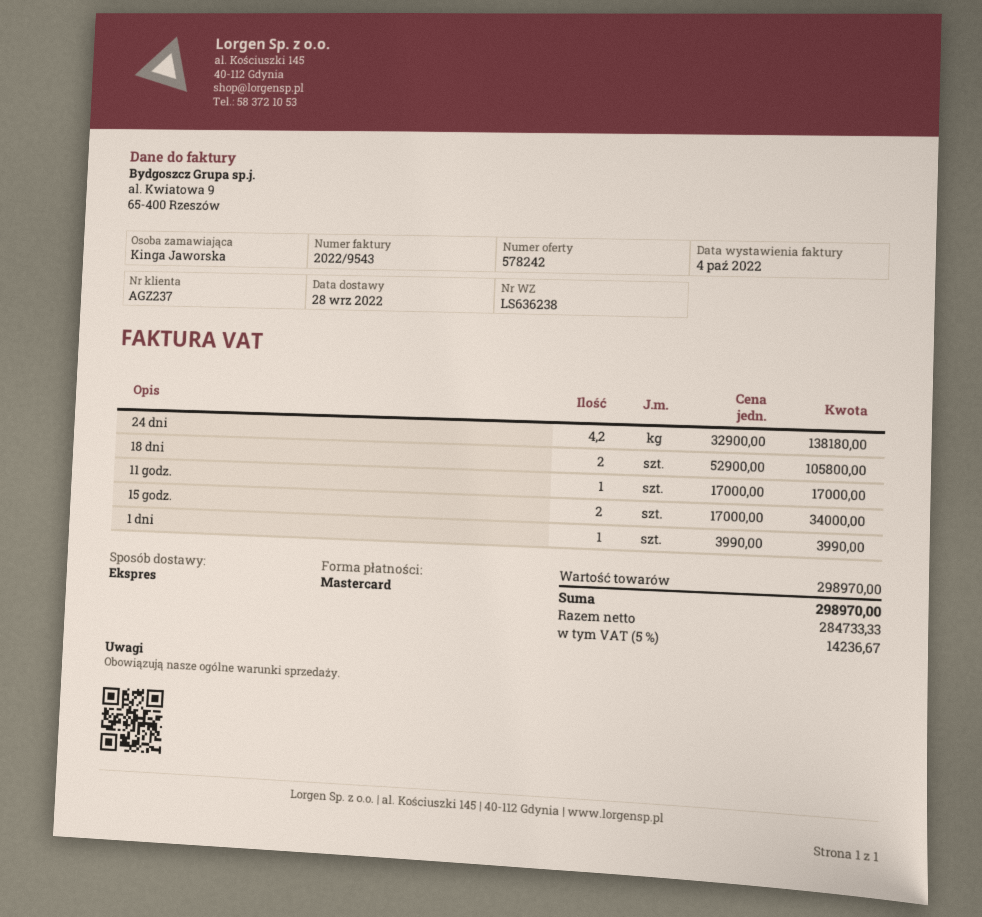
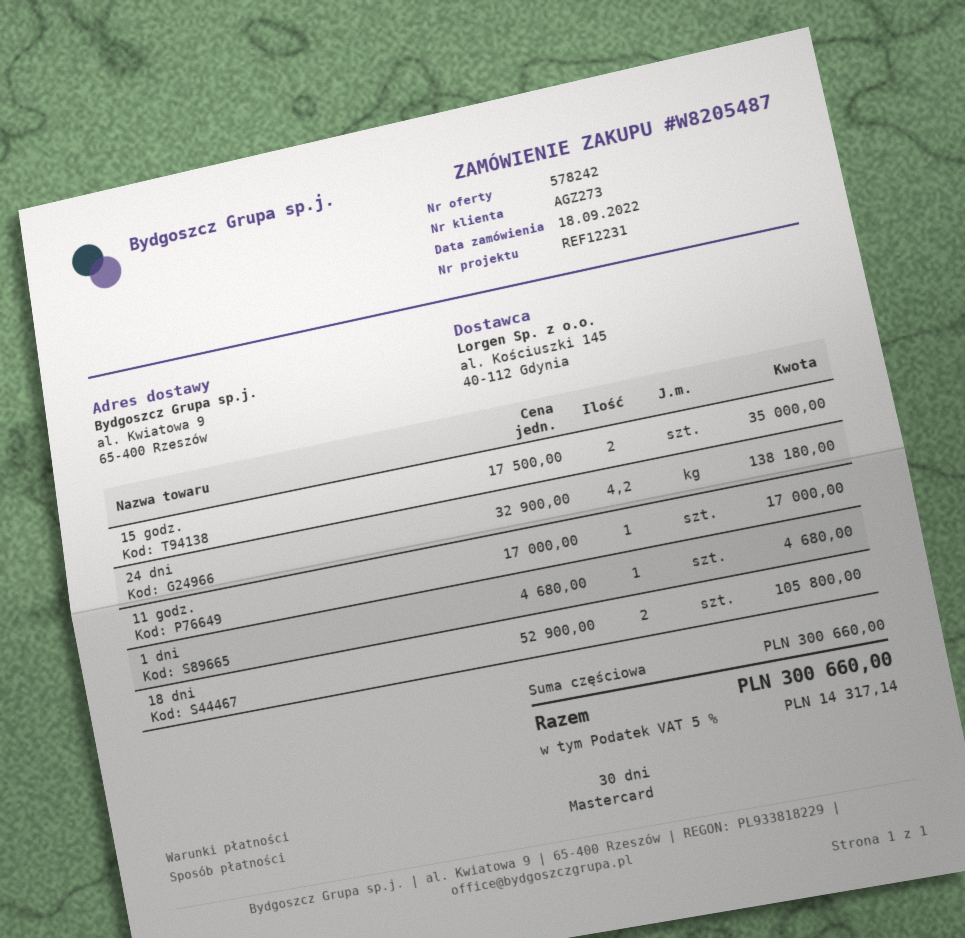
customer number: AGZ237 -> AGZ273
15 godz.: 2 x 17000.00 = 34000.00 -> 2 x 17500.00 = 35000.00
1 dni: 1 x 3990.00 = 3990.00 -> 1 x 4680.00 = 4680.00
subtotal: 298970.00 -> 300660.00
tax: 5% = 14236.67 -> 5% = 14317.14
total: 298970.00 -> 300660.00

